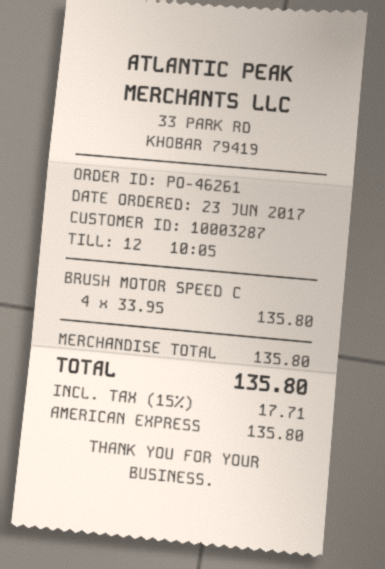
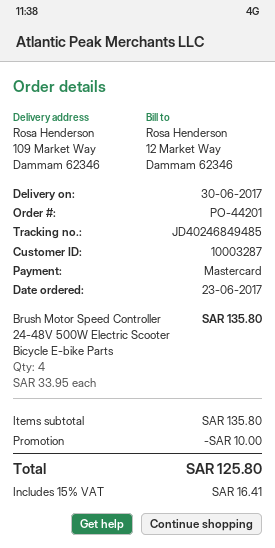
order number: PO-46261 -> PO-44201
payment method: American Express -> Mastercard
discount: none -> 10.00
tax: 15% = 17.71 -> 15% = 16.41
total: 135.80 -> 125.80

